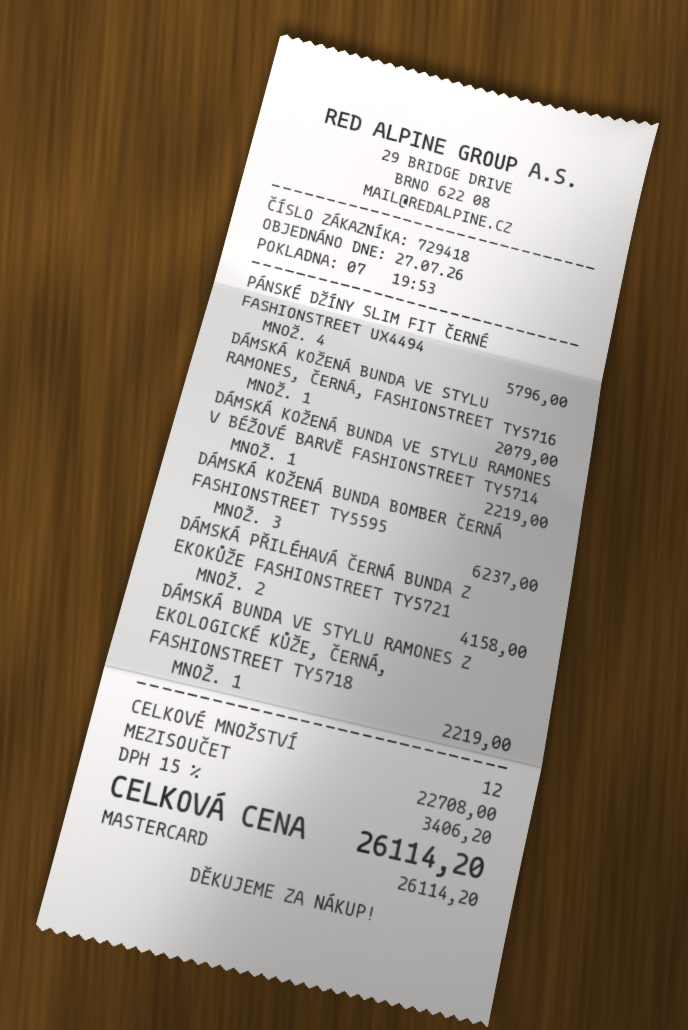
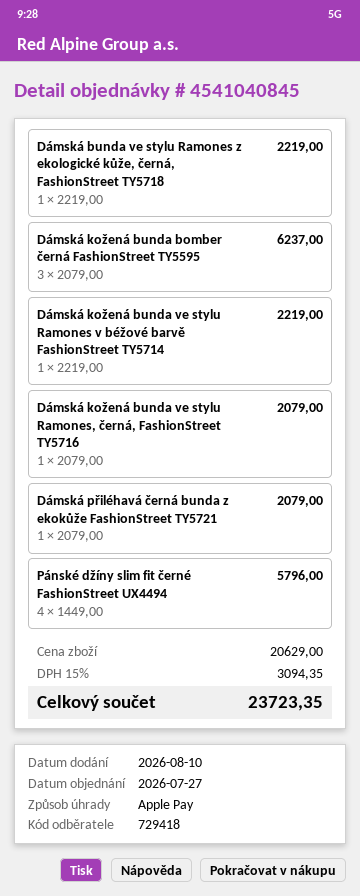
payment method: Mastercard -> Apple Pay
DÁMSKÁ PŘILÉHAVÁ ČERNÁ BUNDA Z EKOKŮŽE FASHIONSTREET TY5721: 2 for 4158.00 -> 1 for 2079.00
subtotal: 22708.00 -> 20629.00
tax: 15% = 3406.20 -> 15% = 3094.35
total: 26114.20 -> 23723.35

